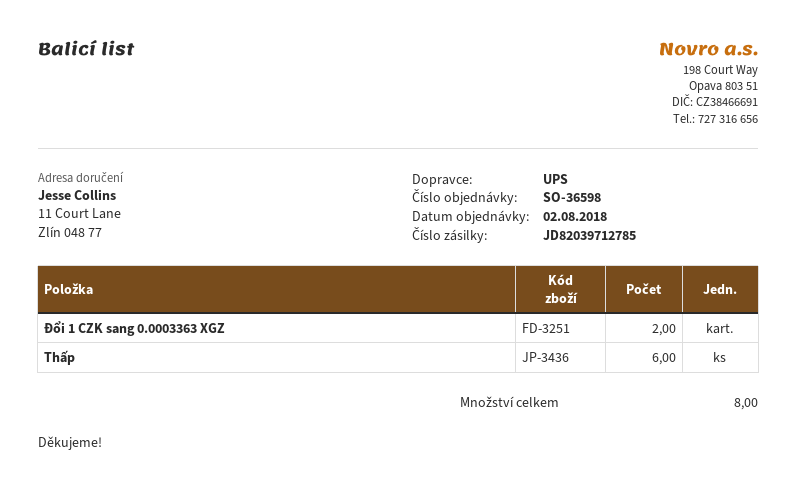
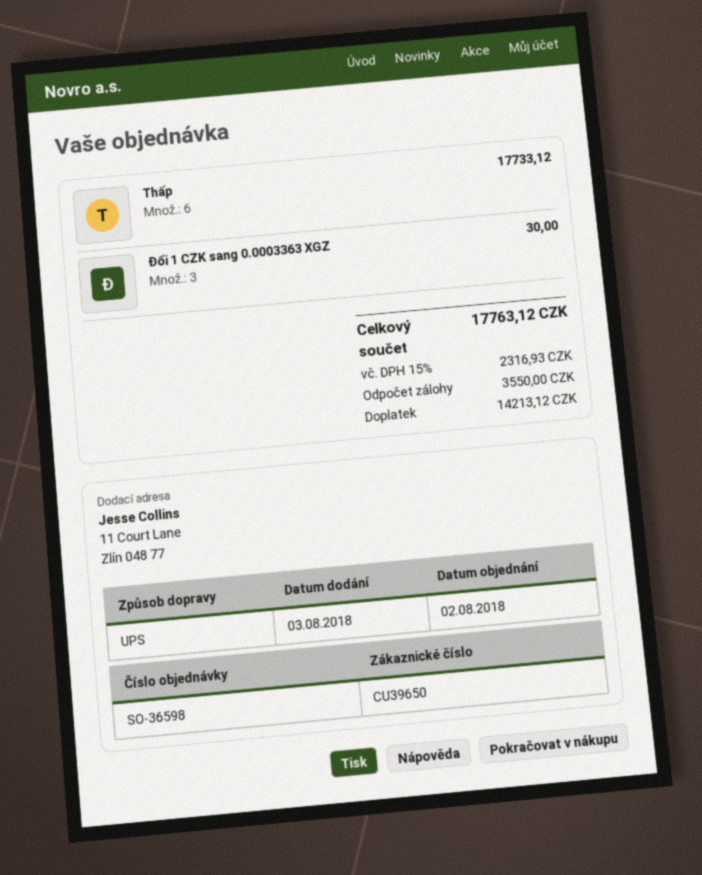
Đổi 1 CZK sang 0.0003363 XGZ: 2 -> 3

